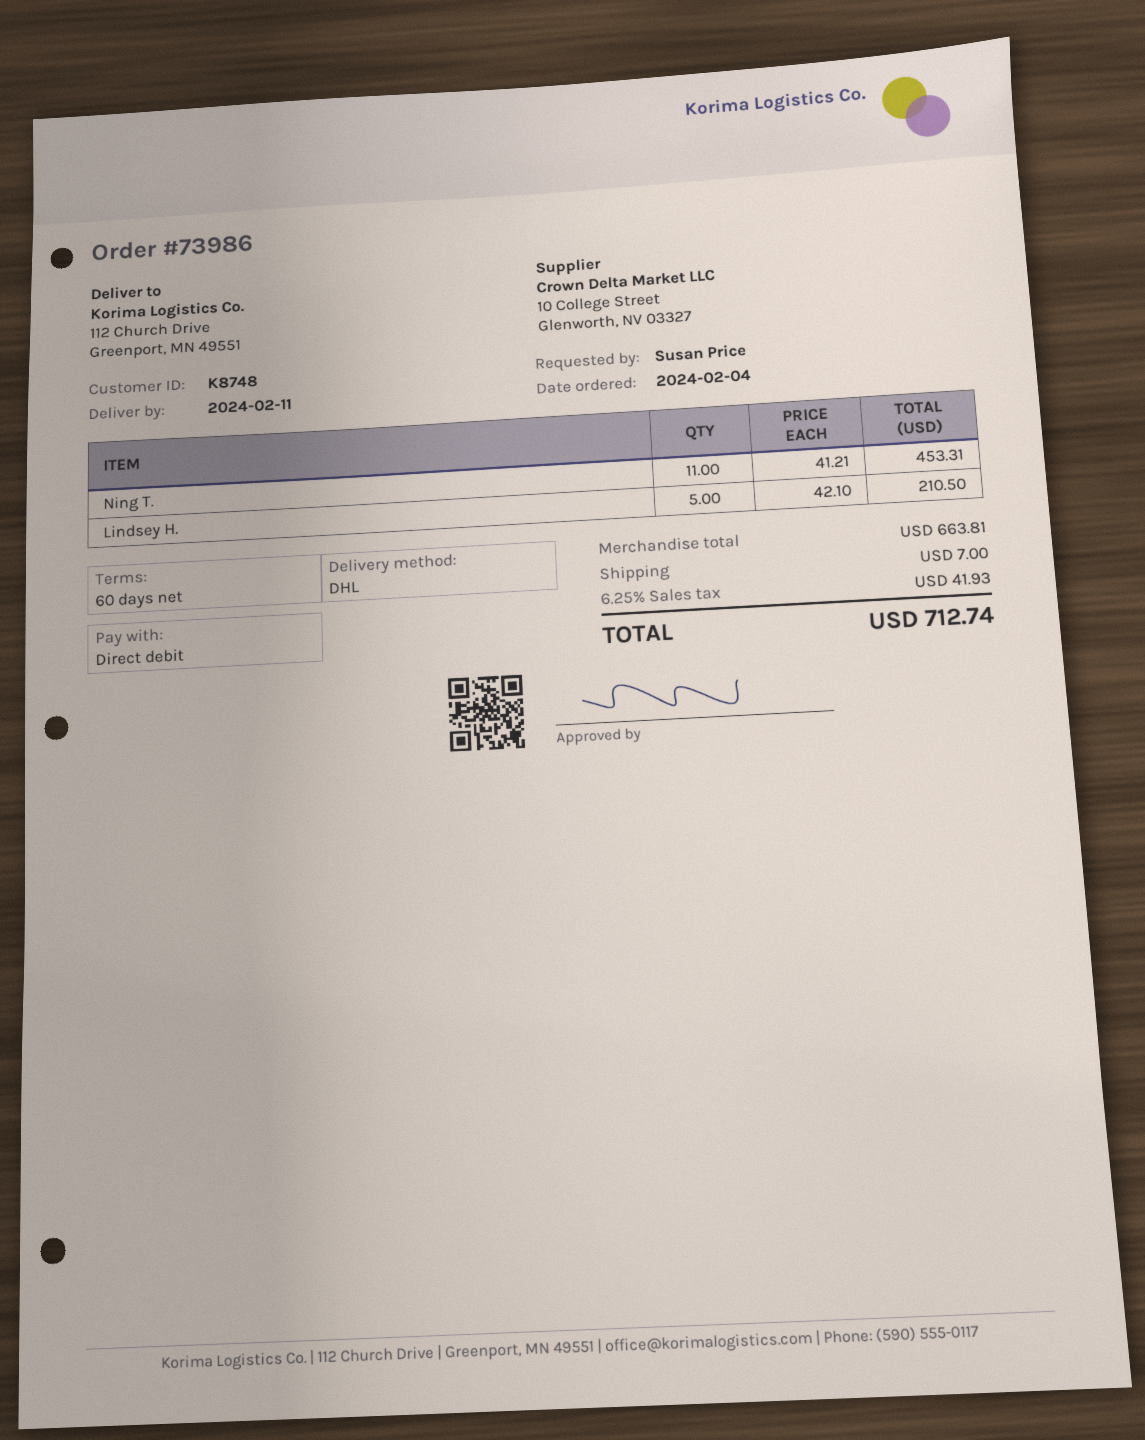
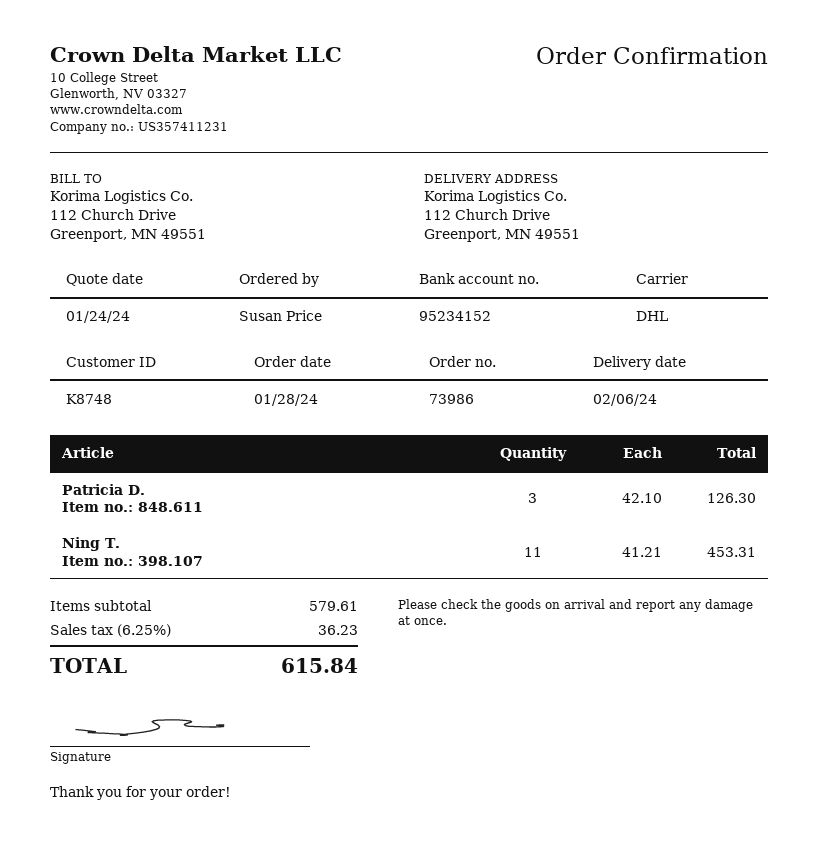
order date: 2024-02-04 -> 2024-01-28
delivery date: 2024-02-11 -> 2024-02-06
Lindsey H.: 5 x 42.10 = 210.50 -> none
Patricia D.: none -> 3 x 42.10 = 126.30
subtotal: 663.81 -> 579.61
shipping: 7.00 -> none
tax: 6.25% = 41.93 -> 6.25% = 36.23
total: 712.74 -> 615.84

